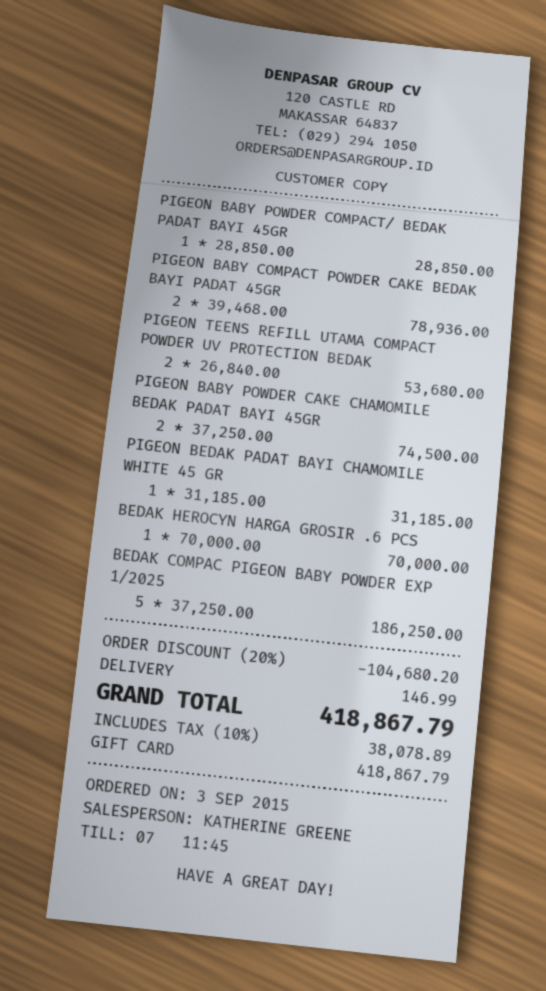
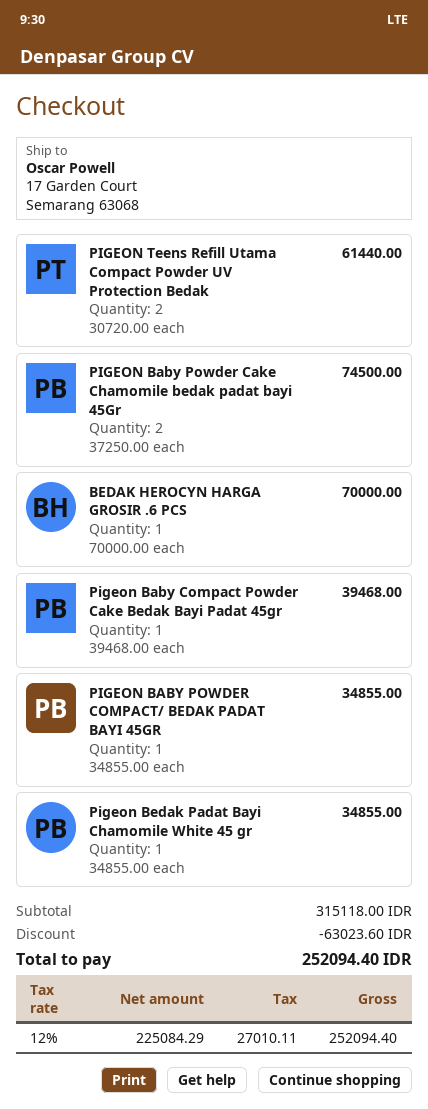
PIGEON BABY POWDER COMPACT/ BEDAK PADAT BAYI 45GR: 1 x 28850.00 = 28850.00 -> 1 x 34855.00 = 34855.00
PIGEON BABY COMPACT POWDER CAKE BEDAK BAYI PADAT 45GR: 2 x 39468.00 = 78936.00 -> 1 x 39468.00 = 39468.00
PIGEON TEENS REFILL UTAMA COMPACT POWDER UV PROTECTION BEDAK: 2 x 26840.00 = 53680.00 -> 2 x 30720.00 = 61440.00
PIGEON BEDAK PADAT BAYI CHAMOMILE WHITE 45 GR: 1 x 31185.00 = 31185.00 -> 1 x 34855.00 = 34855.00
BEDAK COMPAC PIGEON BABY POWDER EXP 1/2025: 5 x 37250.00 = 186250.00 -> none
discount: 104680.20 -> 63023.60
shipping: 146.99 -> none
tax: 10% = 38078.89 -> 12% = 27010.11
total: 418867.79 -> 252094.40

